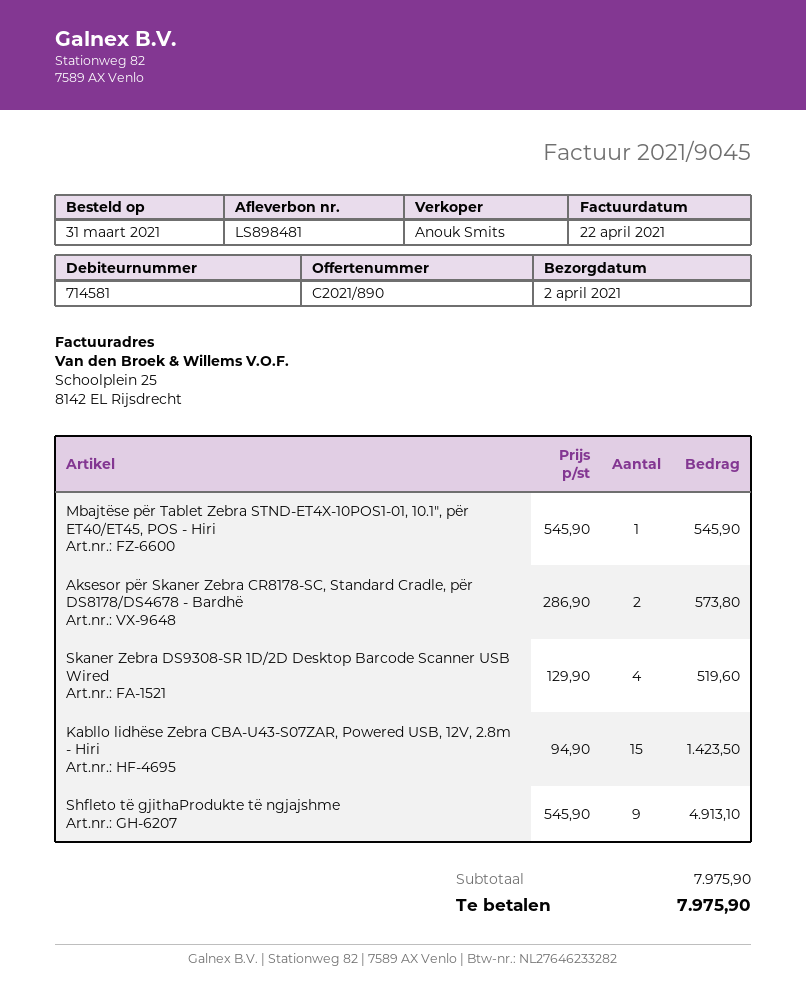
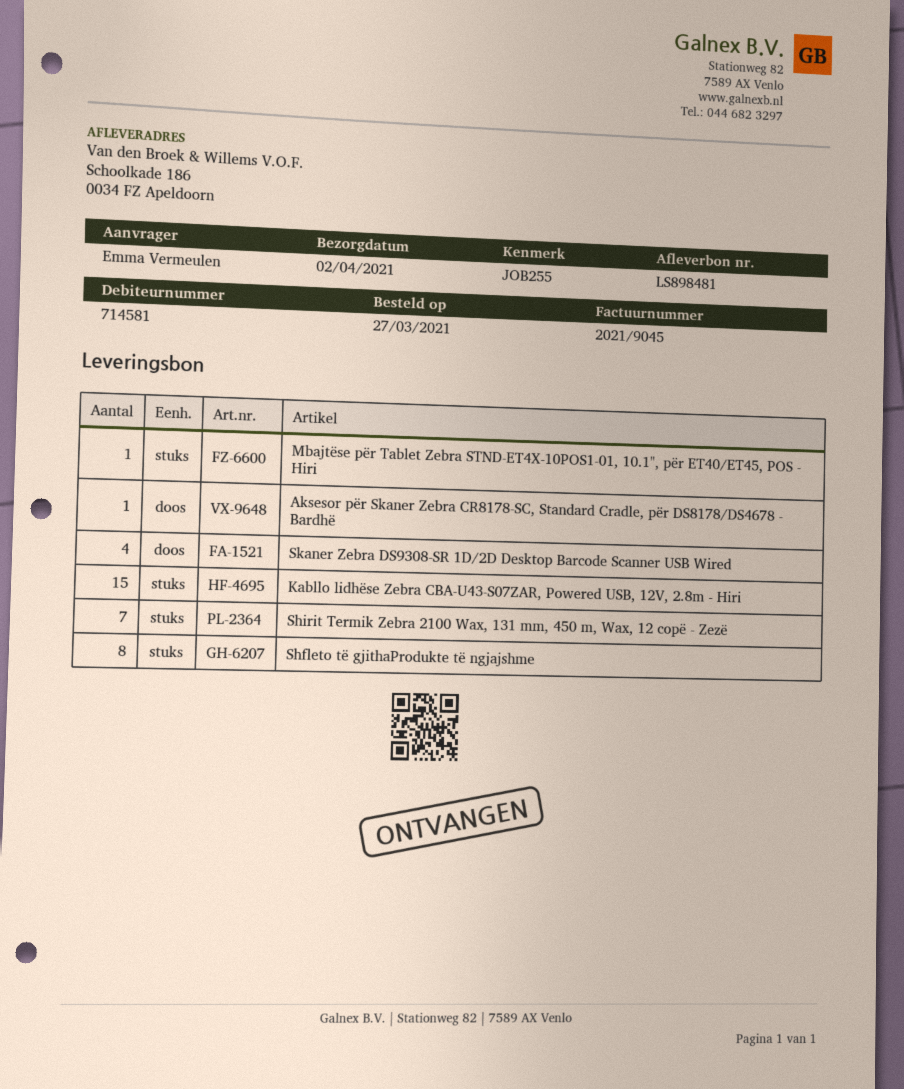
order date: 2021-03-31 -> 2021-03-27
Aksesor për Skaner Zebra CR8178-SC, Standard Cradle, për DS8178/DS4678 - Bardhë: 2 -> 1
Shfleto të gjithaProdukte të ngjajshme: 9 -> 8
Shirit Termik Zebra 2100 Wax, 131 mm, 450 m, Wax, 12 copë - Zezë: none -> 7

